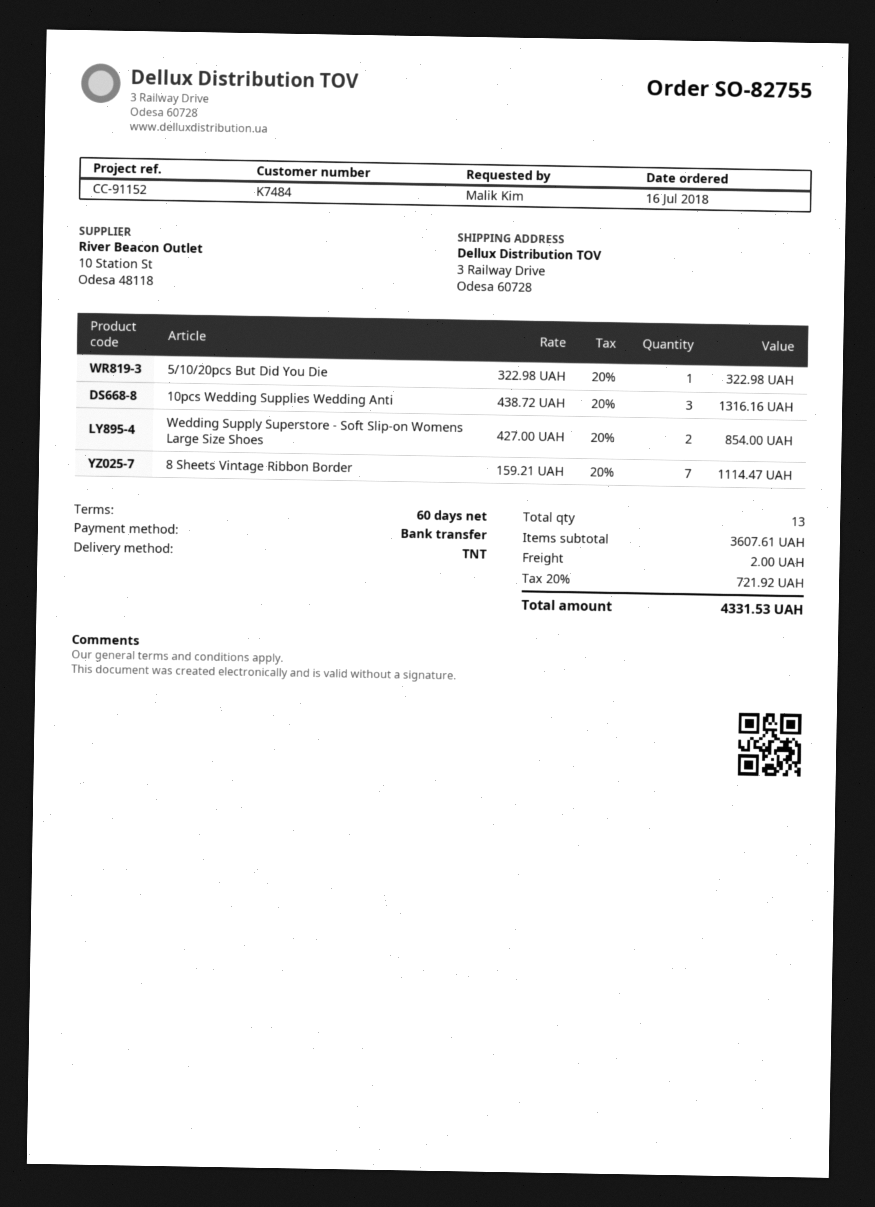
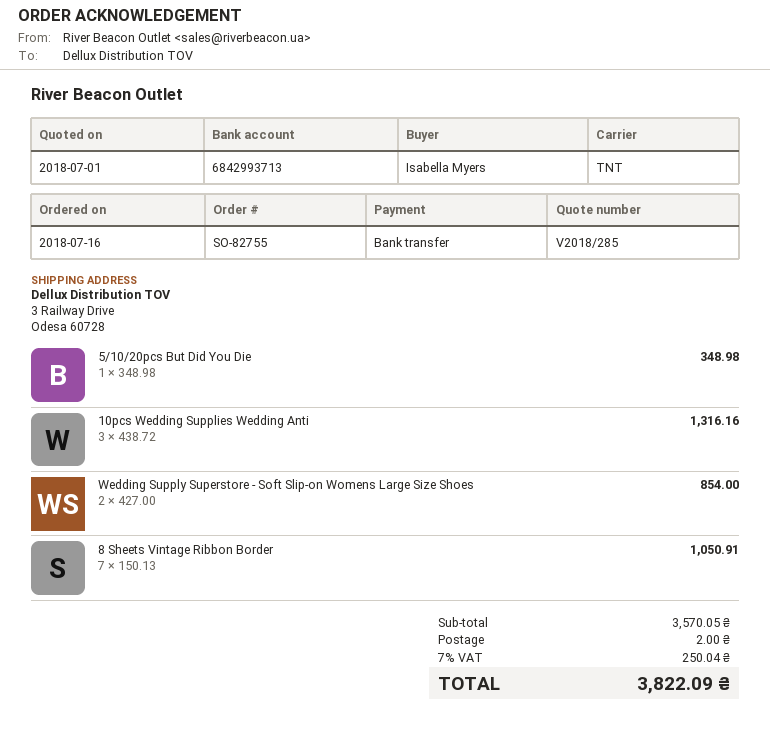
ordered by: Malik Kim -> Isabella Myers
5/10/20pcs But Did You Die: 1 x 322.98 = 322.98 -> 1 x 348.98 = 348.98
8 Sheets Vintage Ribbon Border: 7 x 159.21 = 1114.47 -> 7 x 150.13 = 1050.91
subtotal: 3607.61 -> 3570.05
tax: 20% = 721.92 -> 7% = 250.04
total: 4331.53 -> 3822.09

